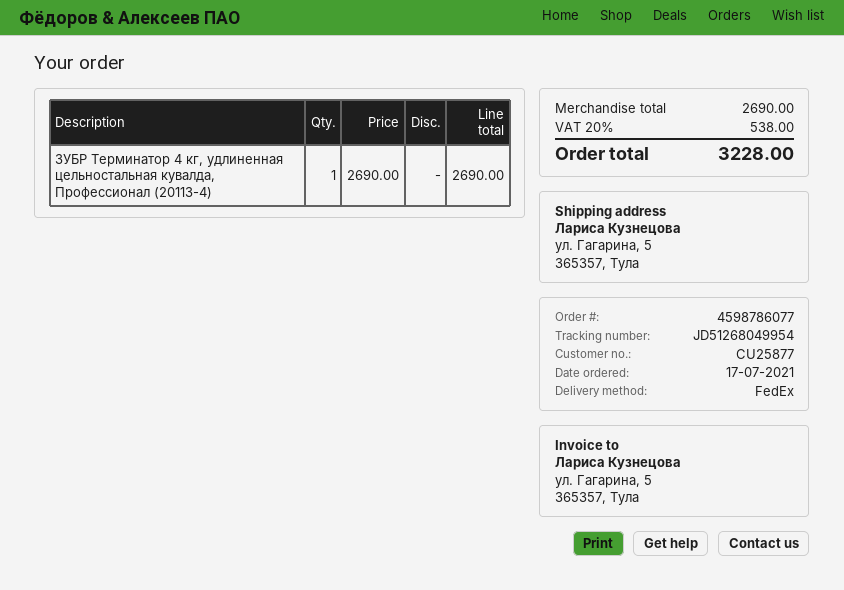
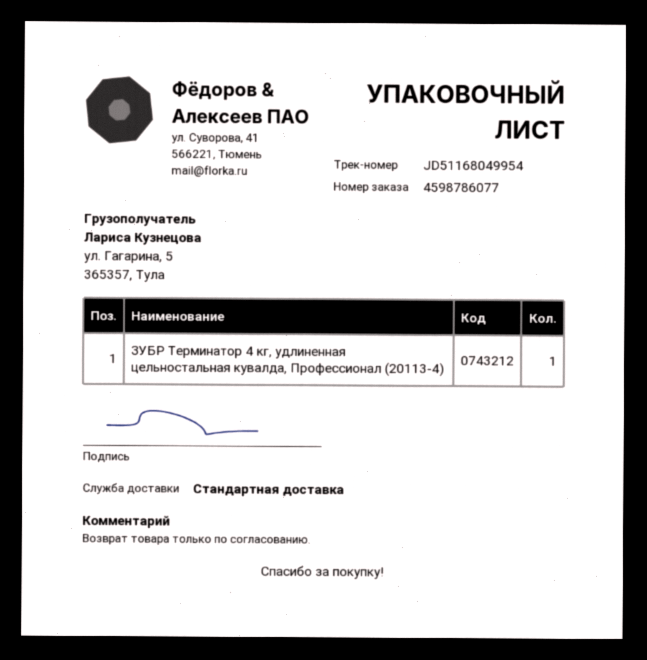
shipping method: FedEx -> standard
tracking number: JD51268049954 -> JD51168049954

